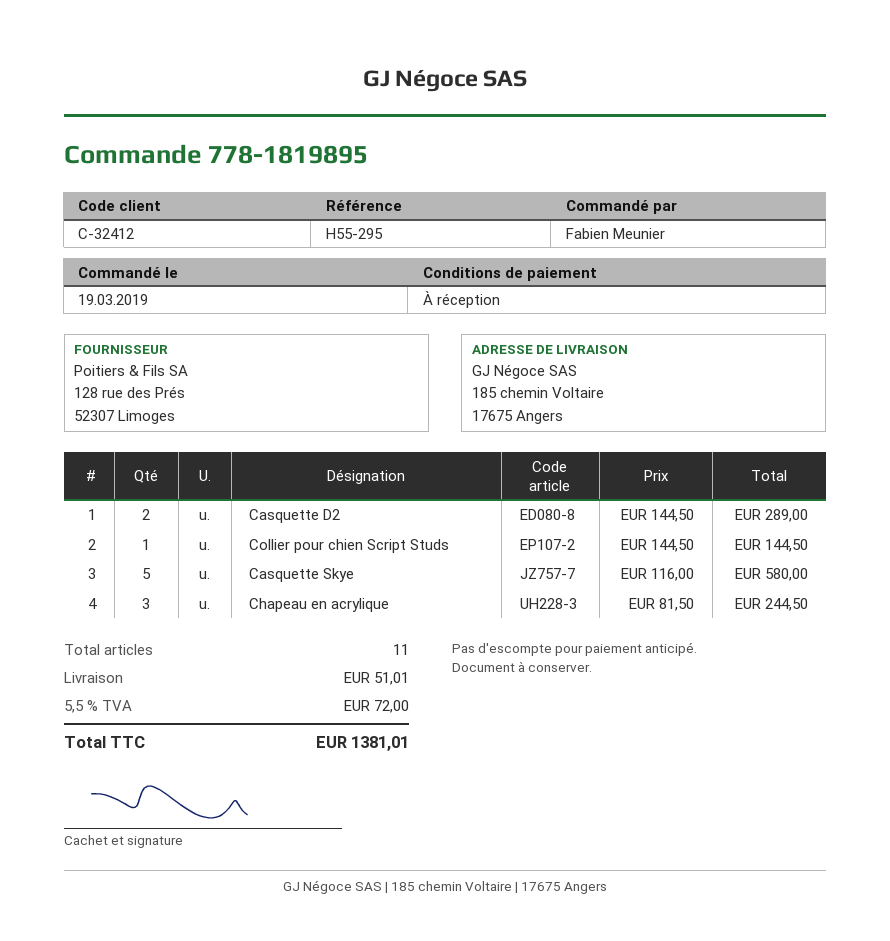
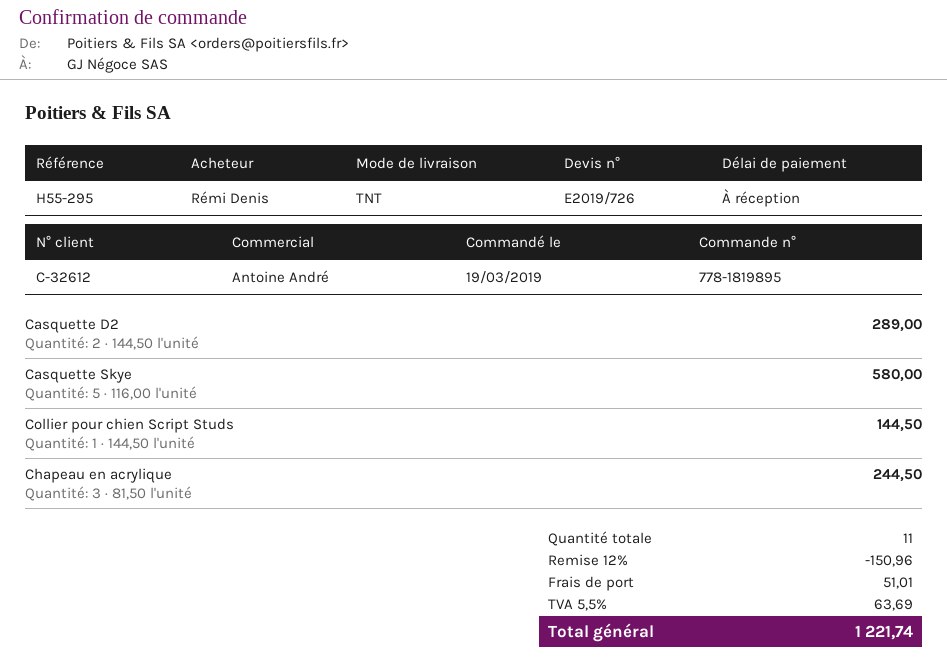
customer number: C-32412 -> C-32612
ordered by: Fabien Meunier -> Rémi Denis
discount: none -> 12% = 150.96
tax: 5.5% = 72.00 -> 5.5% = 63.69
total: 1381.01 -> 1221.74

